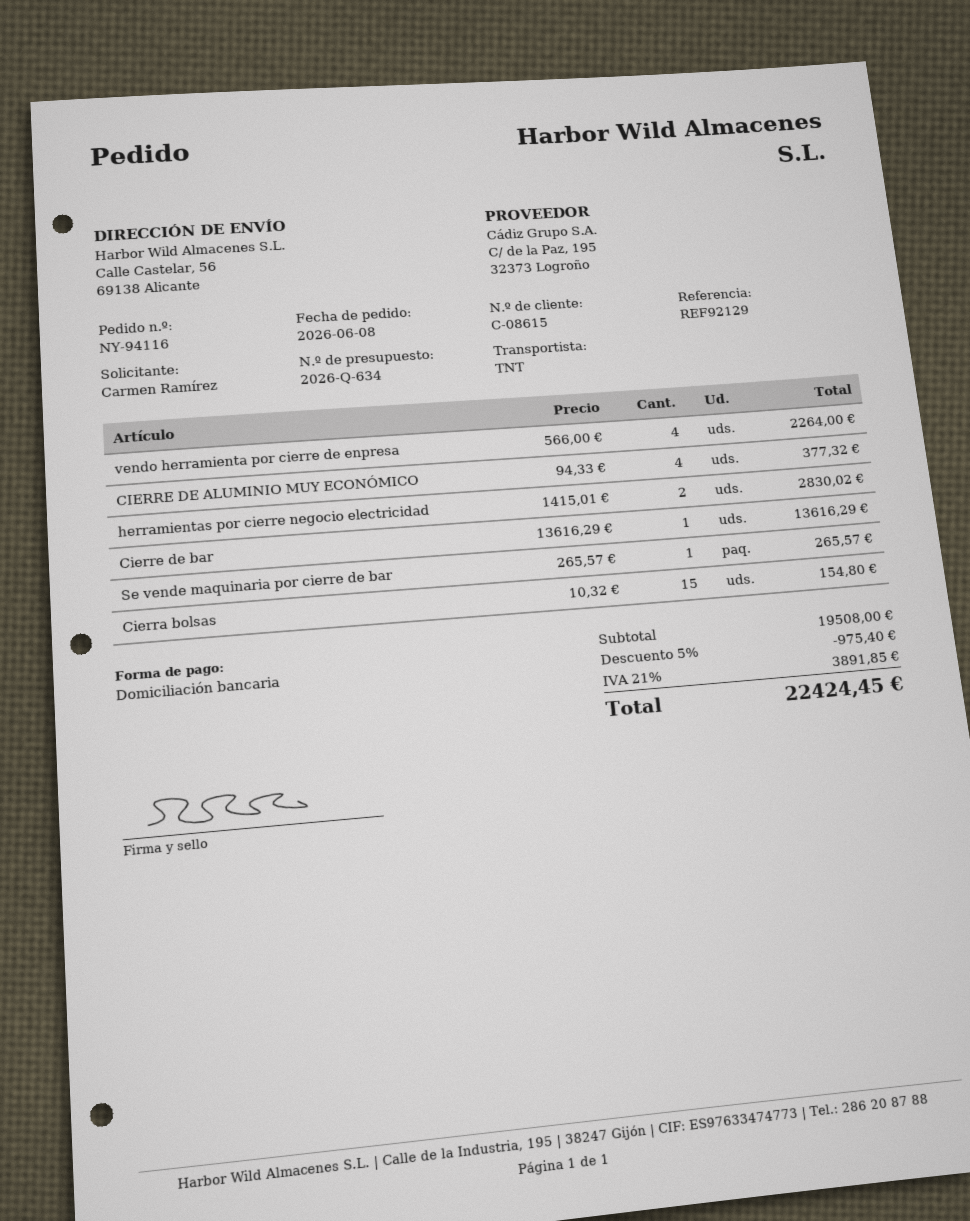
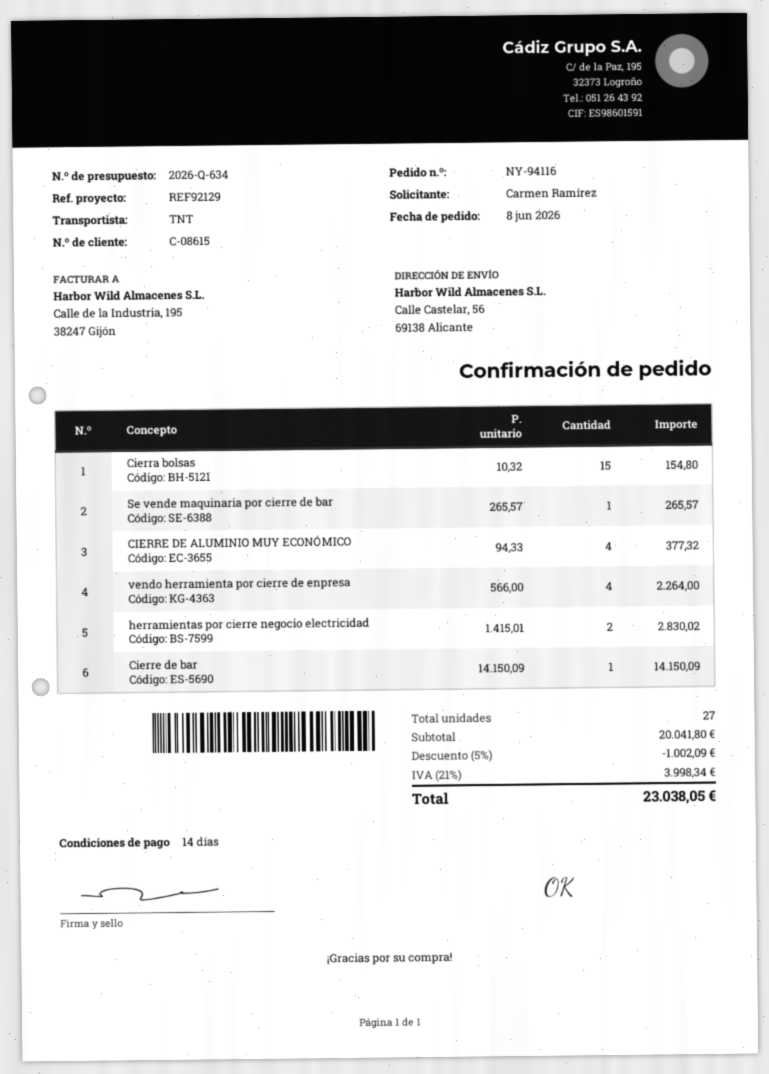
Cierre de bar: 1 x 13616.29 = 13616.29 -> 1 x 14150.09 = 14150.09
subtotal: 19508.00 -> 20041.80
discount: 5% = 975.40 -> 5% = 1002.09
tax: 21% = 3891.85 -> 21% = 3998.34
total: 22424.45 -> 23038.05

